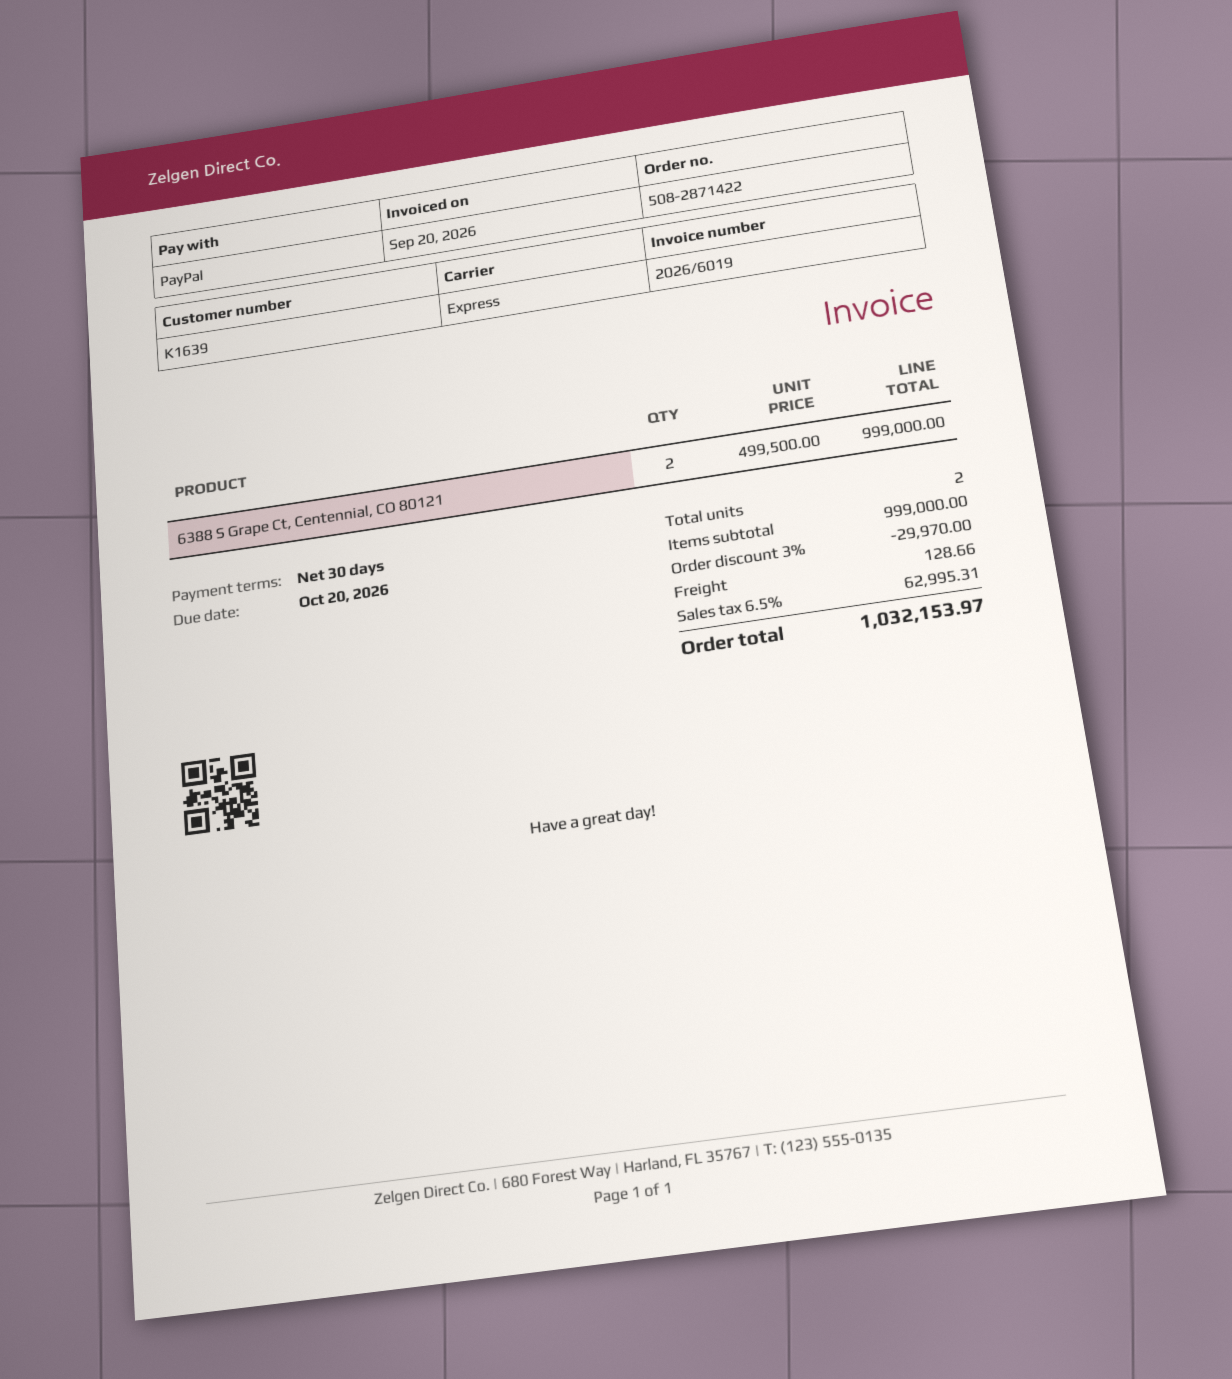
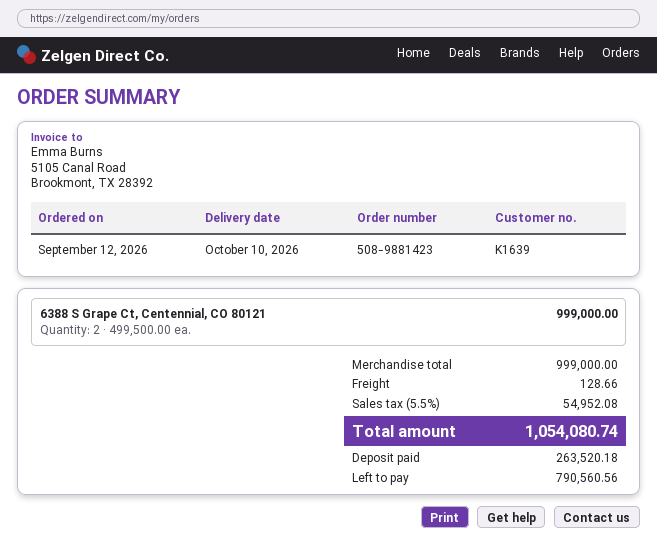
order number: 508-2871422 -> 508-9881423
discount: 3% = 29970.00 -> none
tax: 6.5% = 62995.31 -> 5.5% = 54952.08
total: 1032153.97 -> 1054080.74

